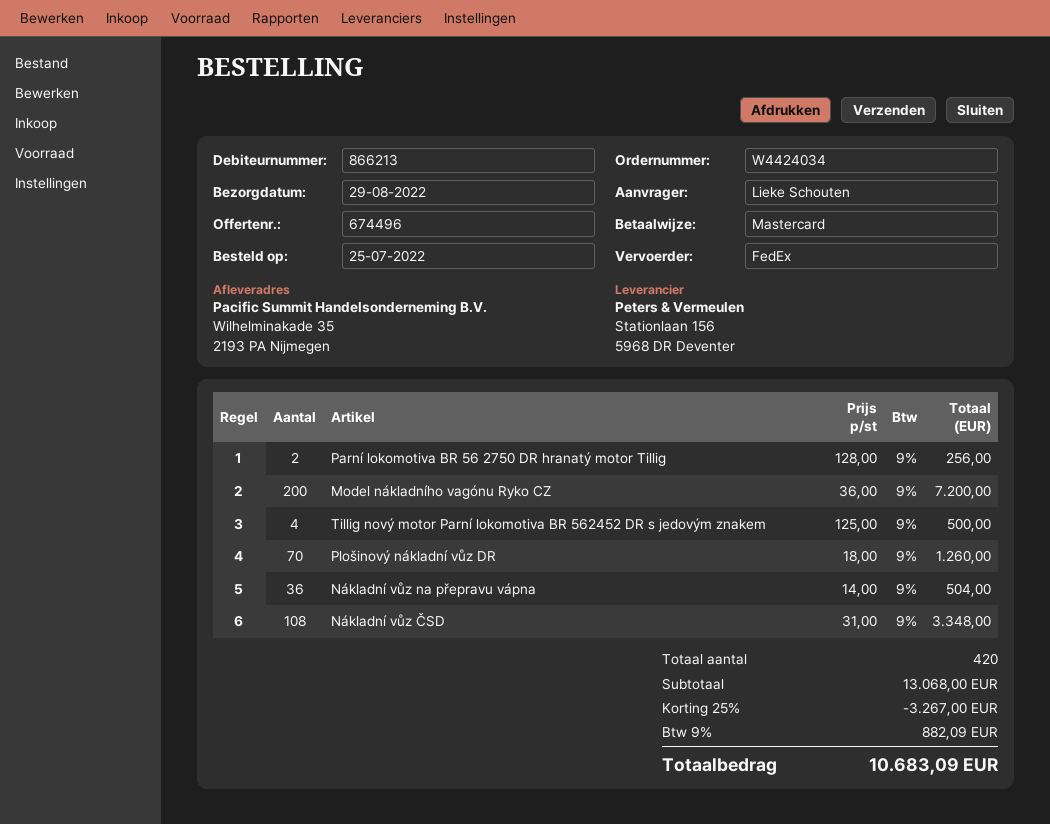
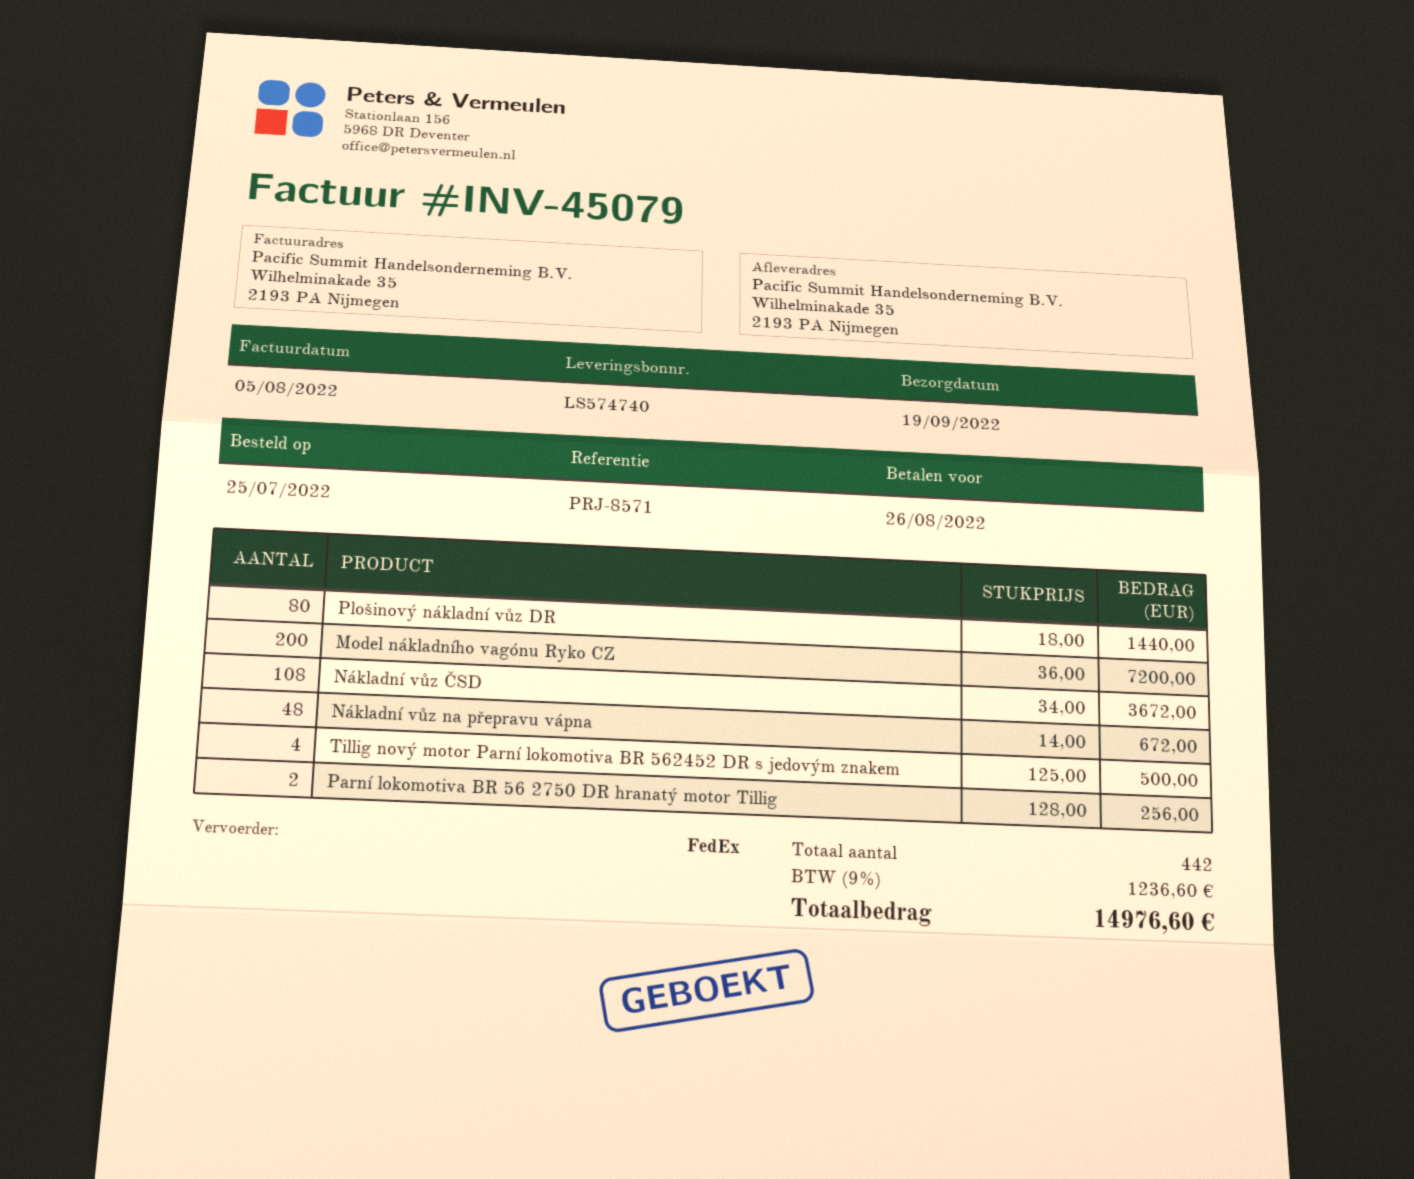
delivery date: 2022-08-29 -> 2022-09-19
Plošinový nákladní vůz DR: 70 x 18.00 = 1260.00 -> 80 x 18.00 = 1440.00
Nákladní vůz na přepravu vápna: 36 x 14.00 = 504.00 -> 48 x 14.00 = 672.00
Nákladní vůz ČSD: 108 x 31.00 = 3348.00 -> 108 x 34.00 = 3672.00
total quantity: 420 -> 442
discount: 25% = 3267.00 -> none
tax: 9% = 882.09 -> 9% = 1236.60
total: 10683.09 -> 14976.60

